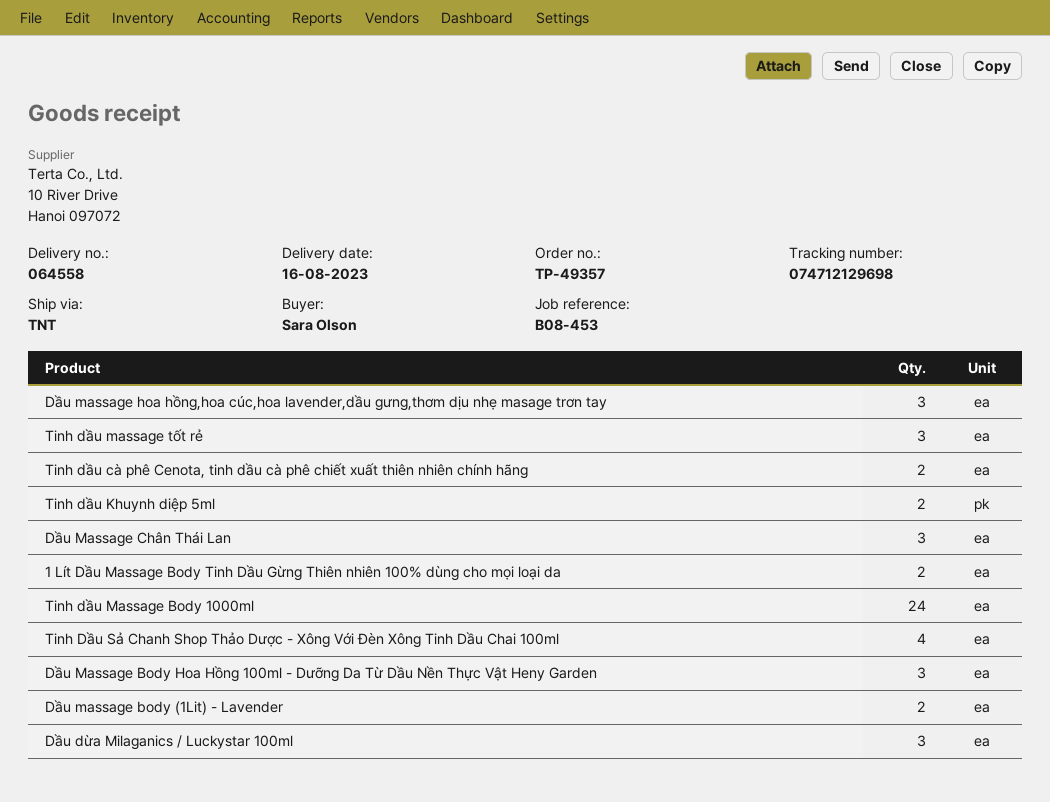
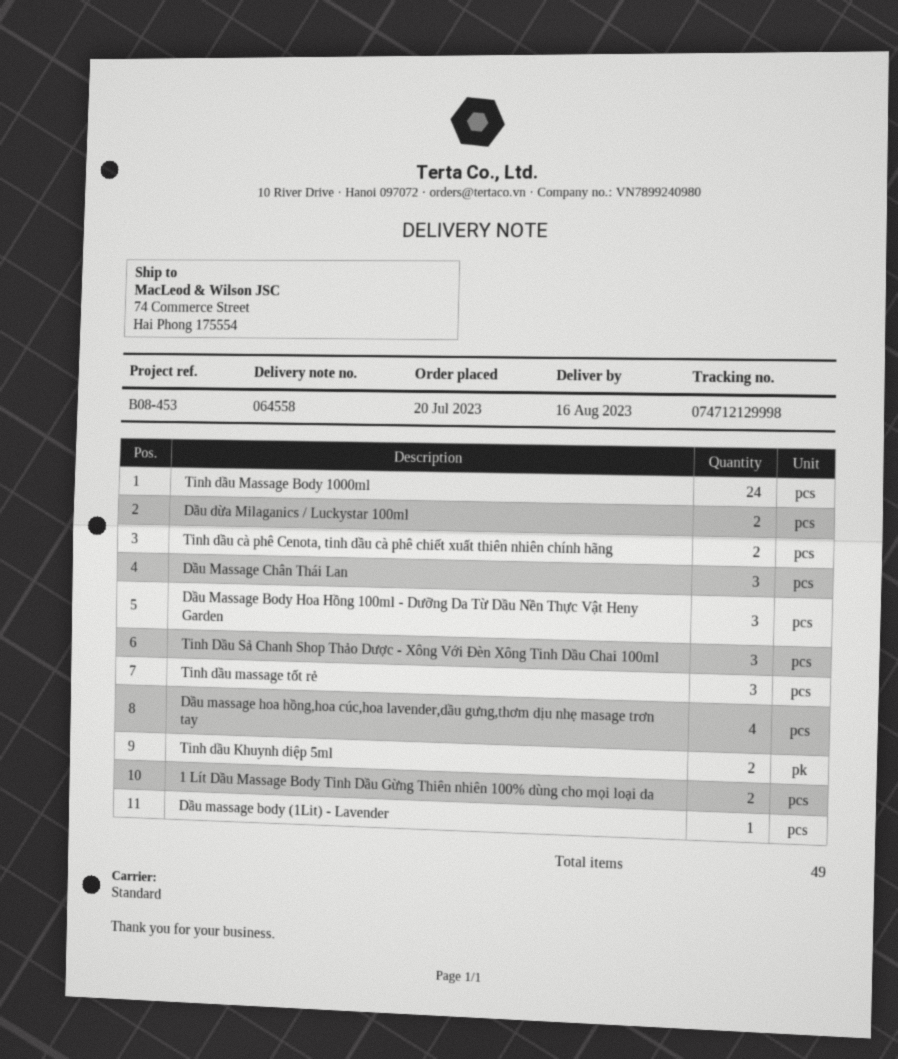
shipping method: TNT -> standard
tracking number: 074712129698 -> 074712129998
Dầu massage hoa hồng,hoa cúc,hoa lavender,dầu gưng,thơm dịu nhẹ masage trơn tay: 3 -> 4
Tinh Dầu Sả Chanh Shop Thảo Dược - Xông Với Đèn Xông Tinh Dầu Chai 100ml: 4 -> 3
Dầu massage body (1Lit) - Lavender: 2 -> 1
Dầu dừa Milaganics / Luckystar 100ml: 3 -> 2

